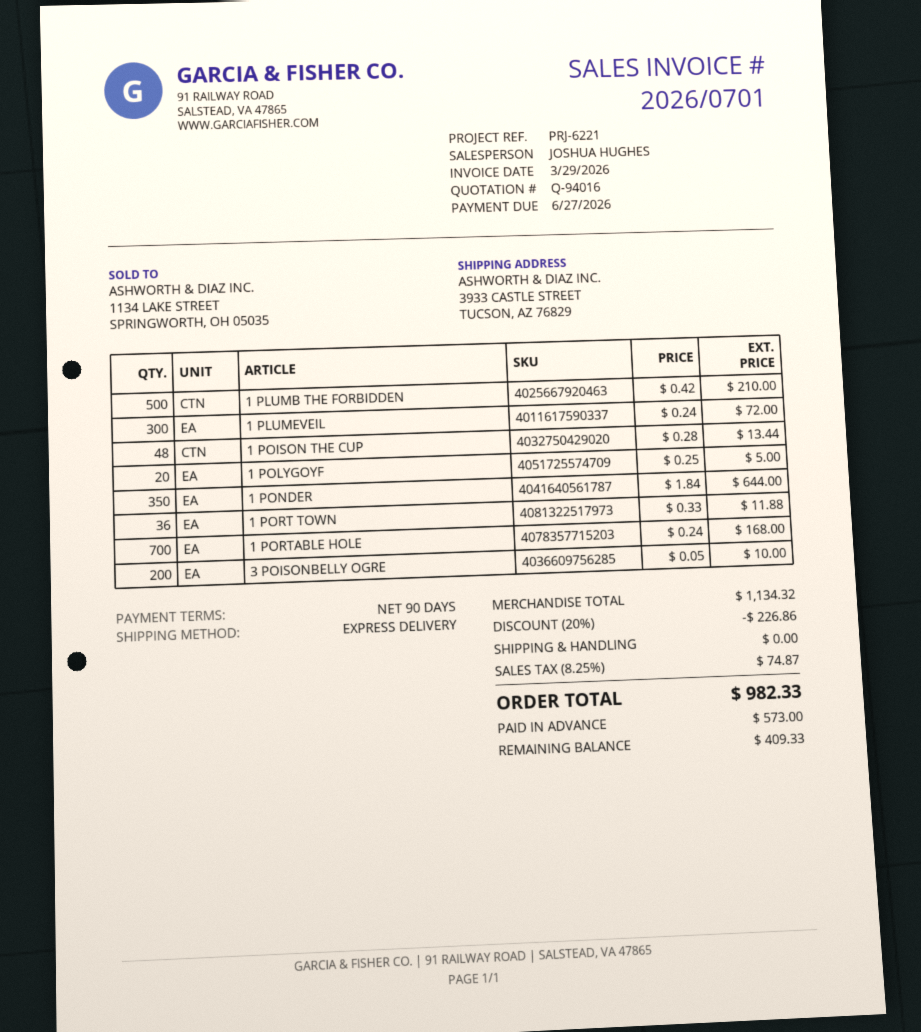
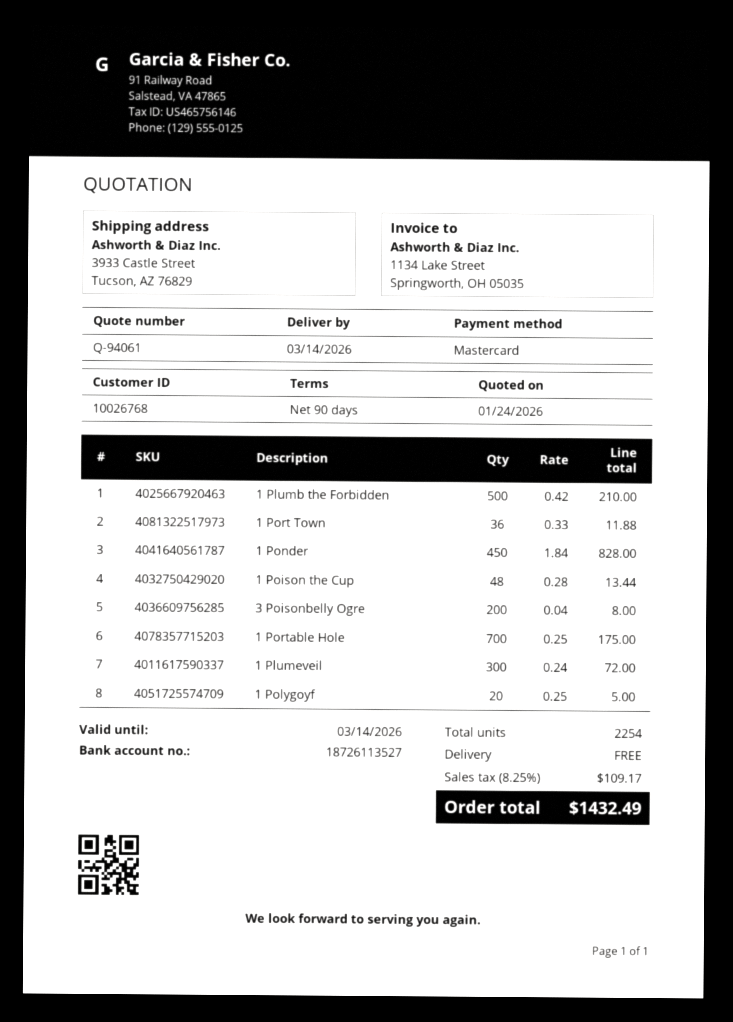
quote number: Q-94016 -> Q-94061
1 PONDER: 350 x 1.84 = 644.00 -> 450 x 1.84 = 828.00
1 PORTABLE HOLE: 700 x 0.24 = 168.00 -> 700 x 0.25 = 175.00
3 POISONBELLY OGRE: 200 x 0.05 = 10.00 -> 200 x 0.04 = 8.00
discount: 20% = 226.86 -> none
tax: 8.25% = 74.87 -> 8.25% = 109.17
total: 982.33 -> 1432.49

